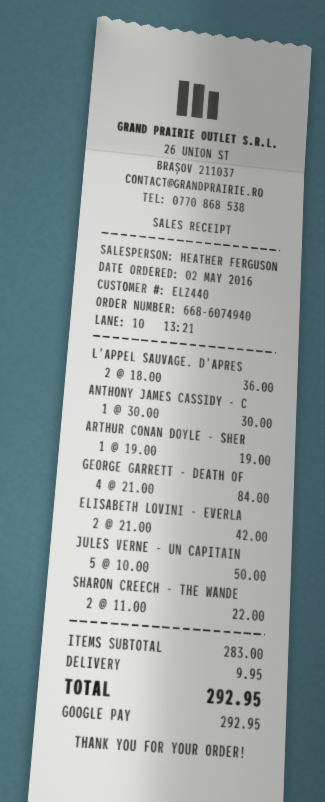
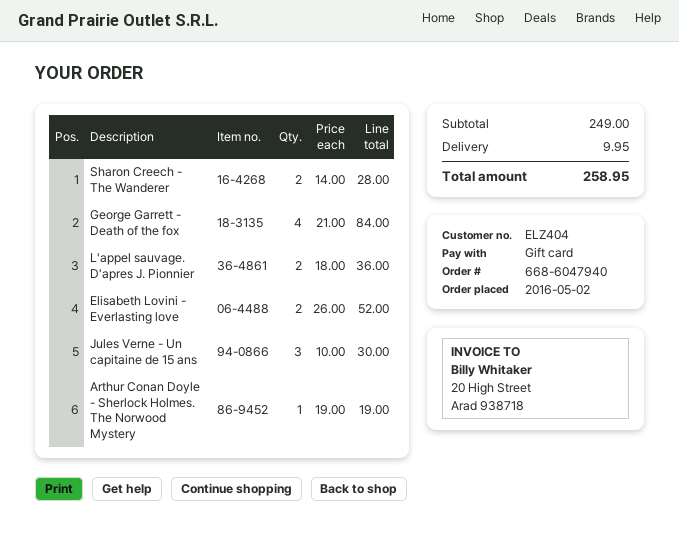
order number: 668-6074940 -> 668-6047940
customer number: ELZ440 -> ELZ404
payment method: Google Pay -> gift card
ANTHONY JAMES CASSIDY - C: 1 x 30.00 = 30.00 -> none
ELISABETH LOVINI - EVERLA: 2 x 21.00 = 42.00 -> 2 x 26.00 = 52.00
JULES VERNE - UN CAPITAIN: 5 x 10.00 = 50.00 -> 3 x 10.00 = 30.00
SHARON CREECH - THE WANDE: 2 x 11.00 = 22.00 -> 2 x 14.00 = 28.00
subtotal: 283.00 -> 249.00
total: 292.95 -> 258.95

